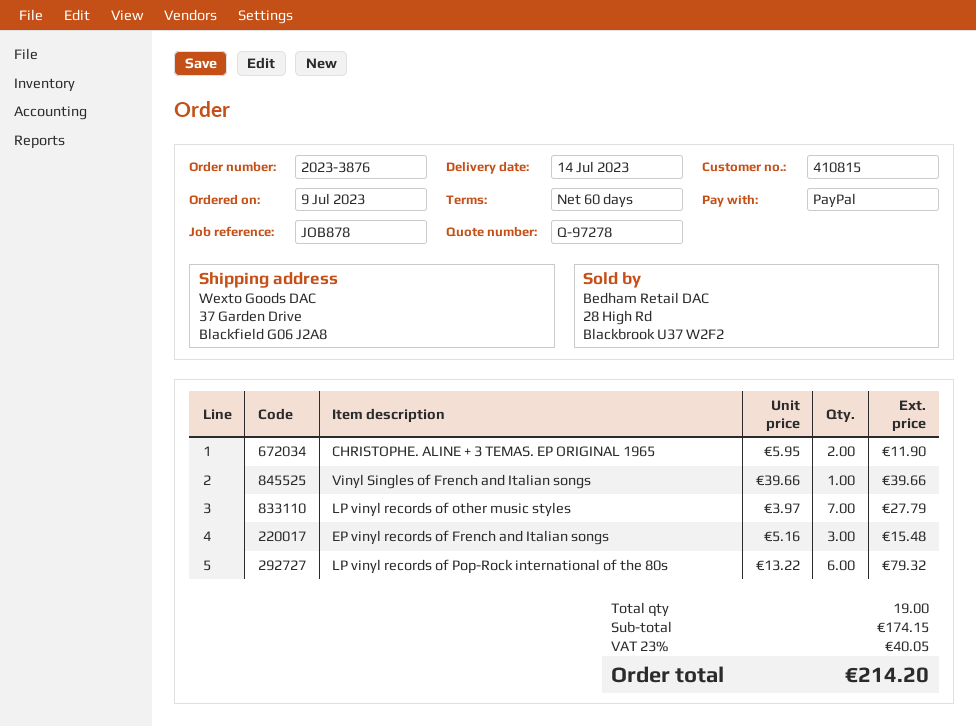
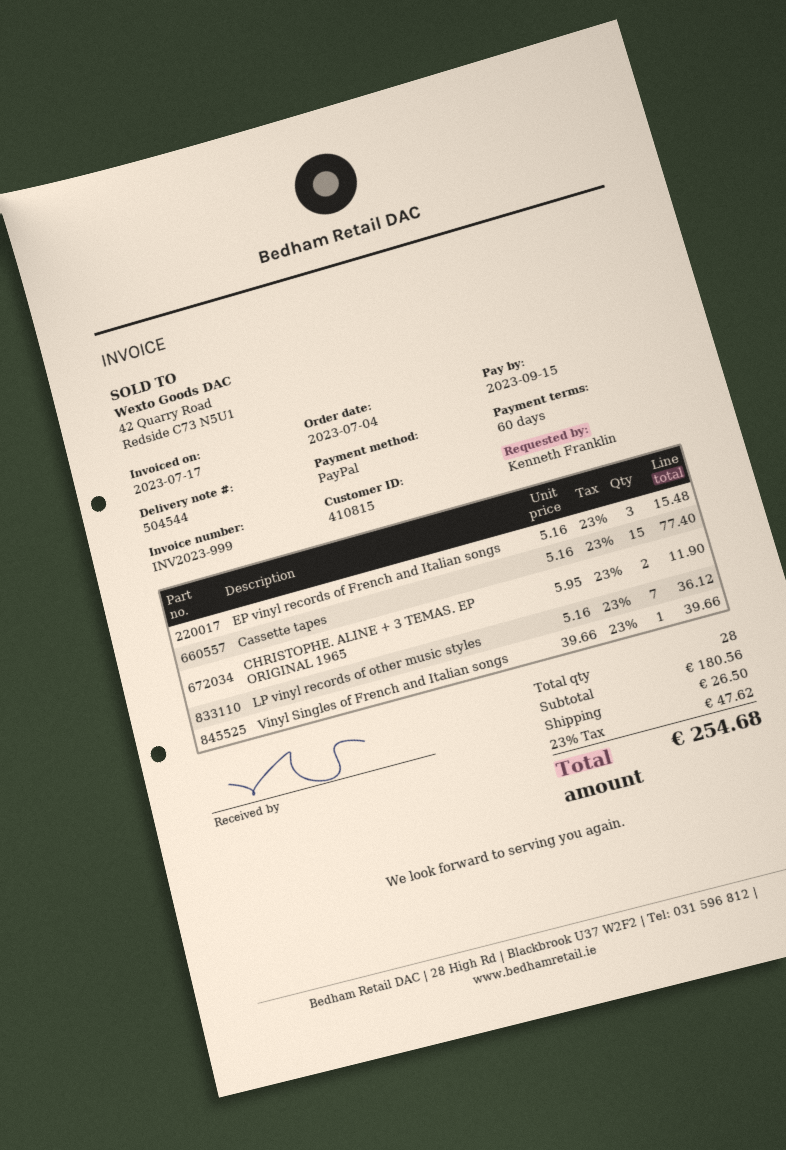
order date: 2023-07-09 -> 2023-07-04
LP vinyl records of other music styles: 7 x 3.97 = 27.79 -> 7 x 5.16 = 36.12
LP vinyl records of Pop-Rock international of the 80s: 6 x 13.22 = 79.32 -> none
Cassette tapes: none -> 15 x 5.16 = 77.40
total quantity: 19 -> 28
subtotal: 174.15 -> 180.56
shipping: none -> 26.50
tax: 23% = 40.05 -> 23% = 47.62
total: 214.20 -> 254.68

